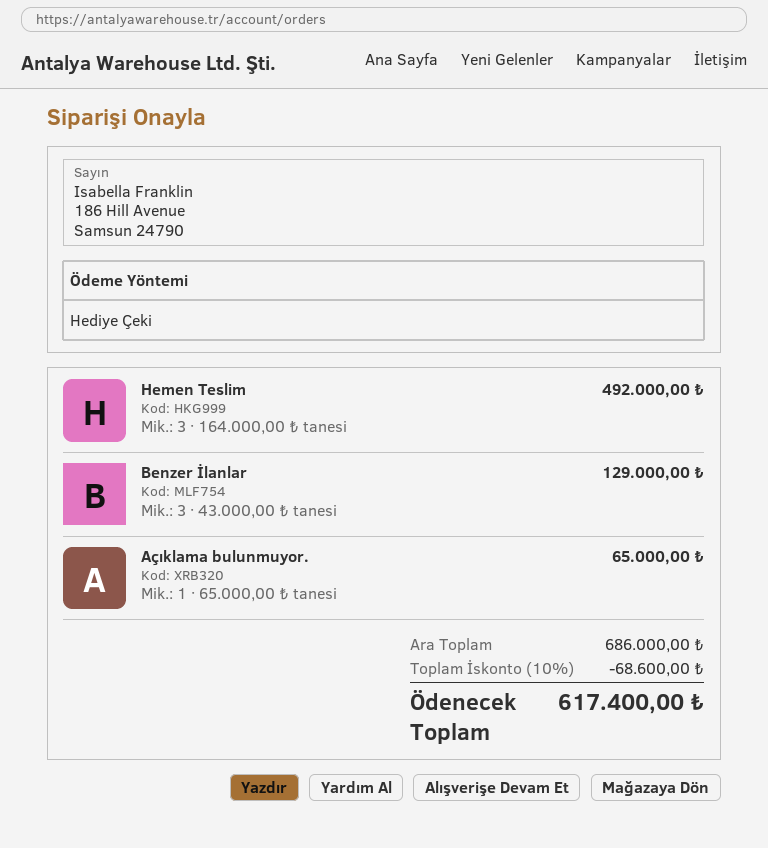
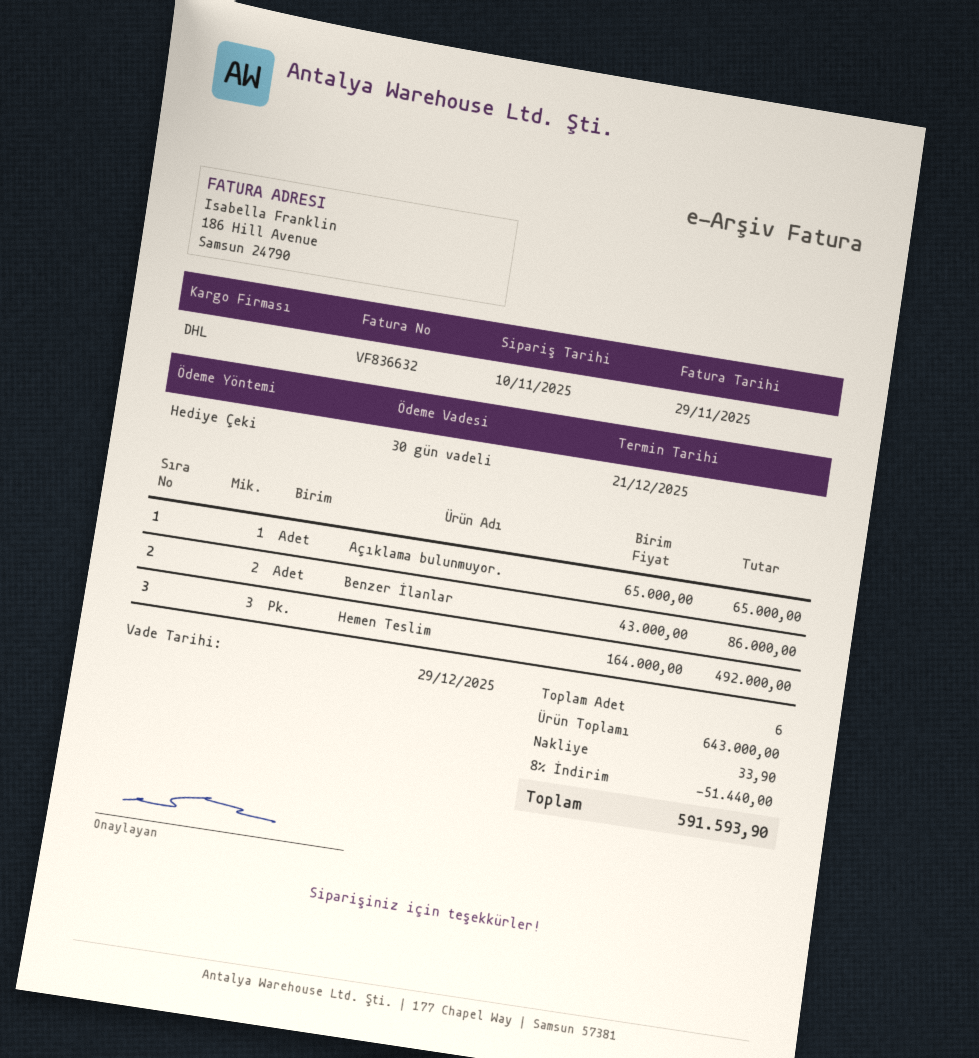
Benzer İlanlar: 3 x 43000.00 = 129000.00 -> 2 x 43000.00 = 86000.00
subtotal: 686000.00 -> 643000.00
discount: 10% = 68600.00 -> 8% = 51440.00
shipping: none -> 33.90
total: 617400.00 -> 591593.90

